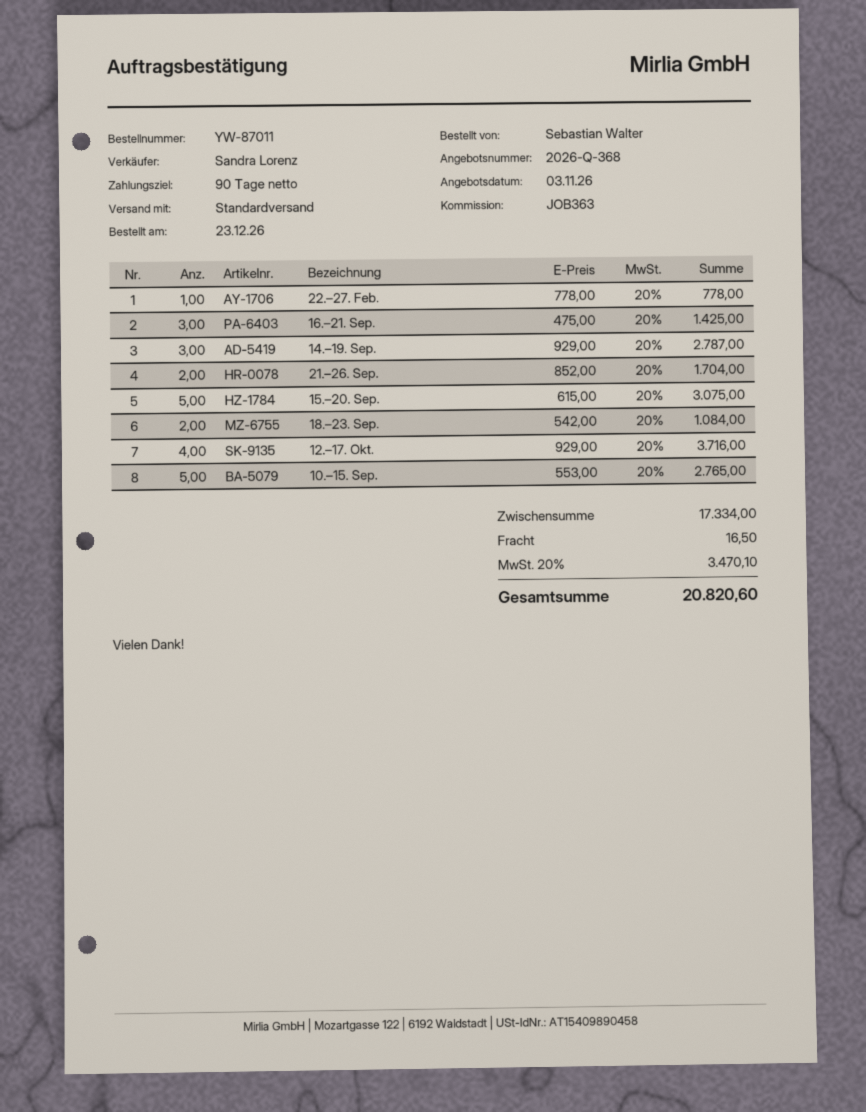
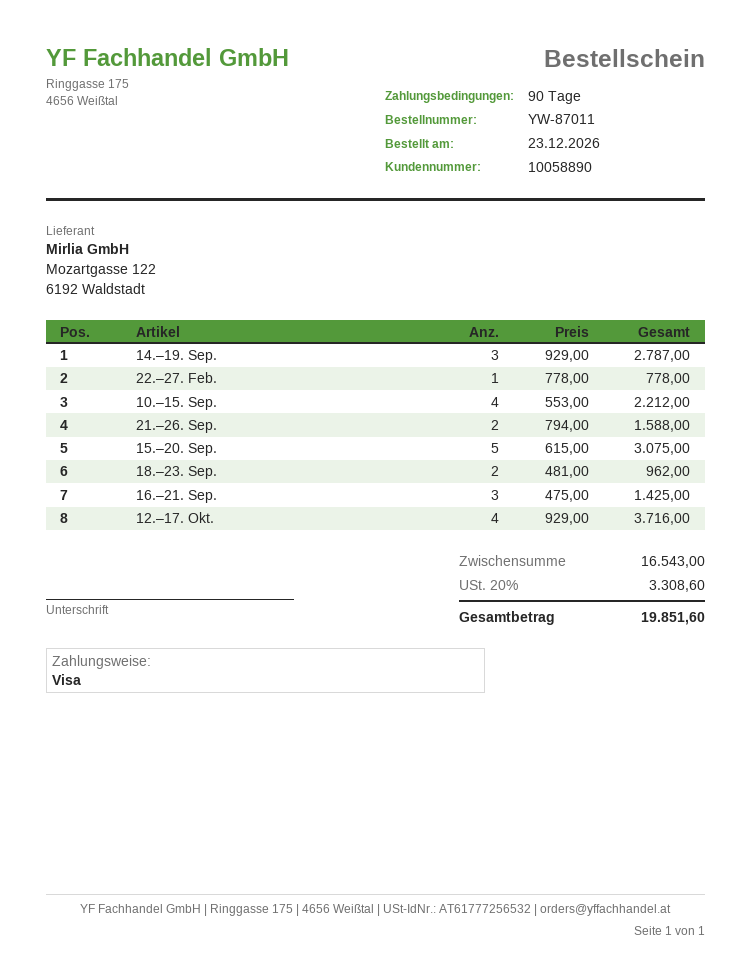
21.–26. Sep.: 2 x 852.00 = 1704.00 -> 2 x 794.00 = 1588.00
18.–23. Sep.: 2 x 542.00 = 1084.00 -> 2 x 481.00 = 962.00
10.–15. Sep.: 5 x 553.00 = 2765.00 -> 4 x 553.00 = 2212.00
subtotal: 17334.00 -> 16543.00
shipping: 16.50 -> none
tax: 20% = 3470.10 -> 20% = 3308.60
total: 20820.60 -> 19851.60

